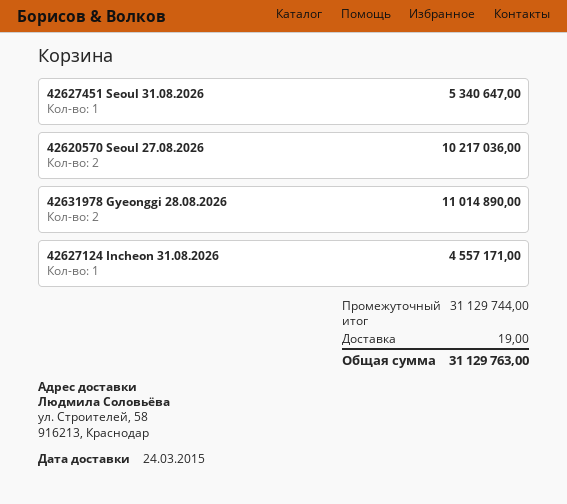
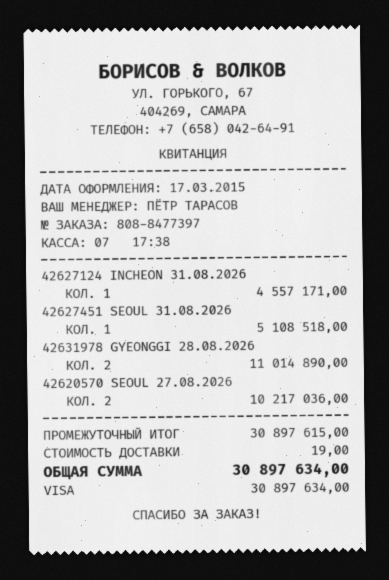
42627451 Seoul 31.08.2026: 1 for 5340647.00 -> 1 for 5108518.00
subtotal: 31129744.00 -> 30897615.00
total: 31129763.00 -> 30897634.00

